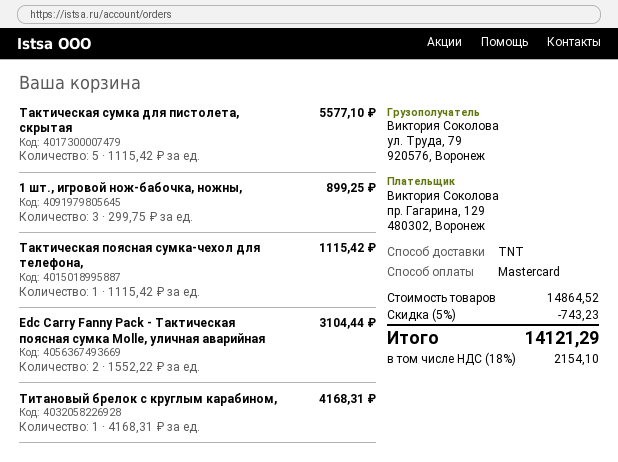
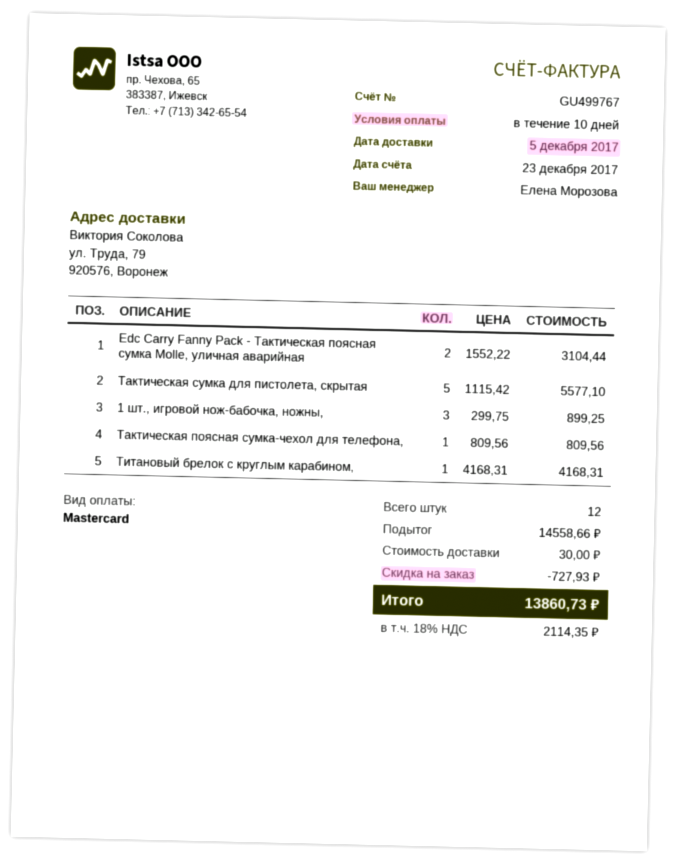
Тактическая поясная сумка-чехол для телефона,: 1 x 1115.42 = 1115.42 -> 1 x 809.56 = 809.56
subtotal: 14864.52 -> 14558.66
discount: 743.23 -> 727.93
shipping: none -> 30.00
tax: 18% = 2154.10 -> 18% = 2114.35
total: 14121.29 -> 13860.73

